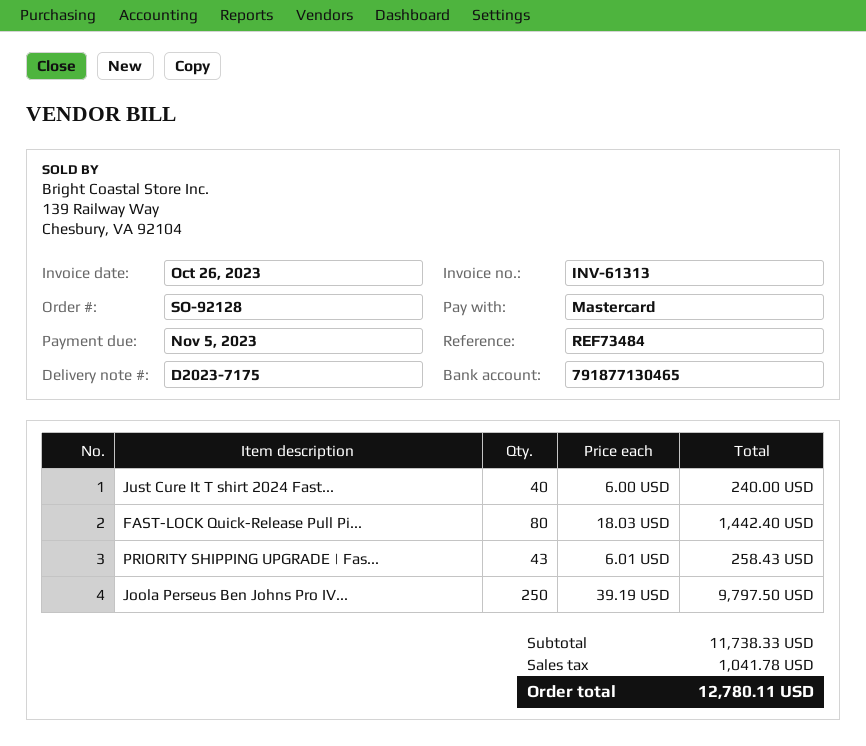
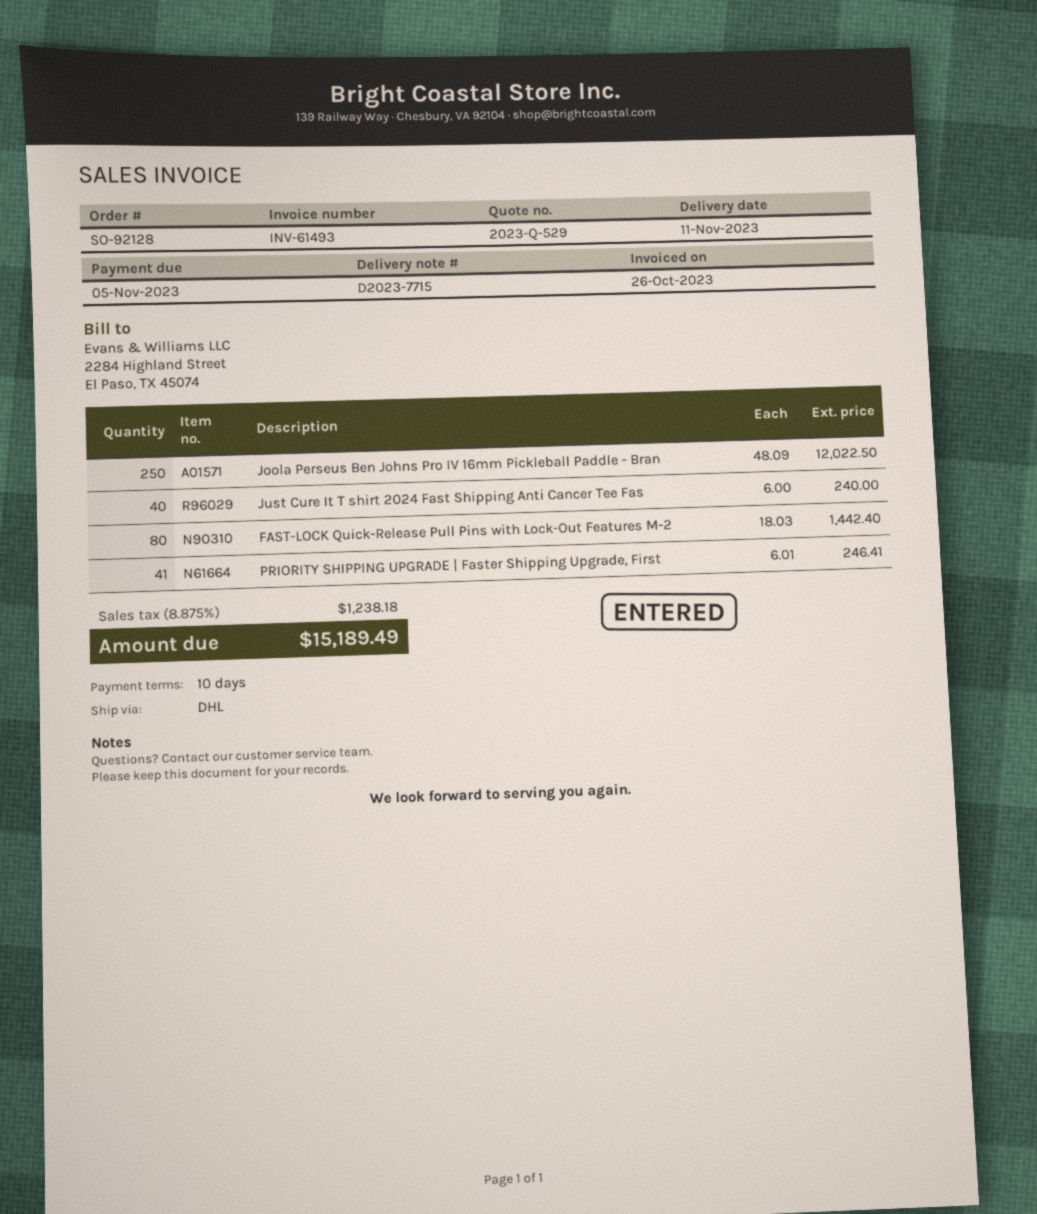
delivery note number: D2023-7175 -> D2023-7715
invoice number: INV-61313 -> INV-61493
PRIORITY SHIPPING UPGRADE | Fas...: 43 x 6.01 = 258.43 -> 41 x 6.01 = 246.41
Joola Perseus Ben Johns Pro IV...: 250 x 39.19 = 9797.50 -> 250 x 48.09 = 12022.50
tax: 1041.78 -> 1238.18
total: 12780.11 -> 15189.49

